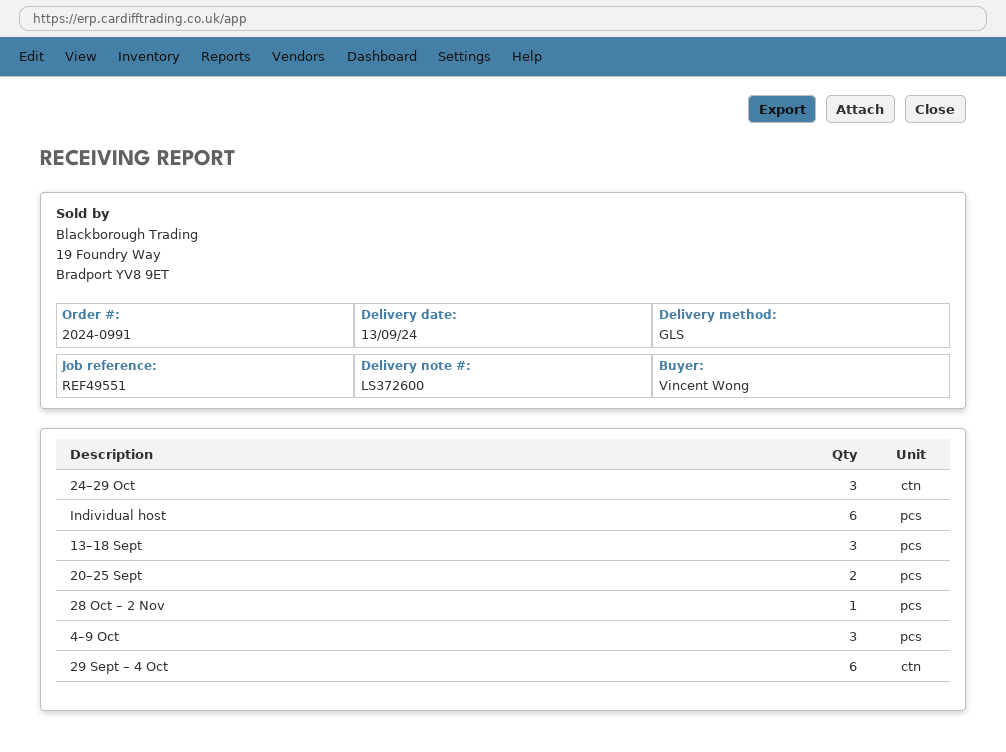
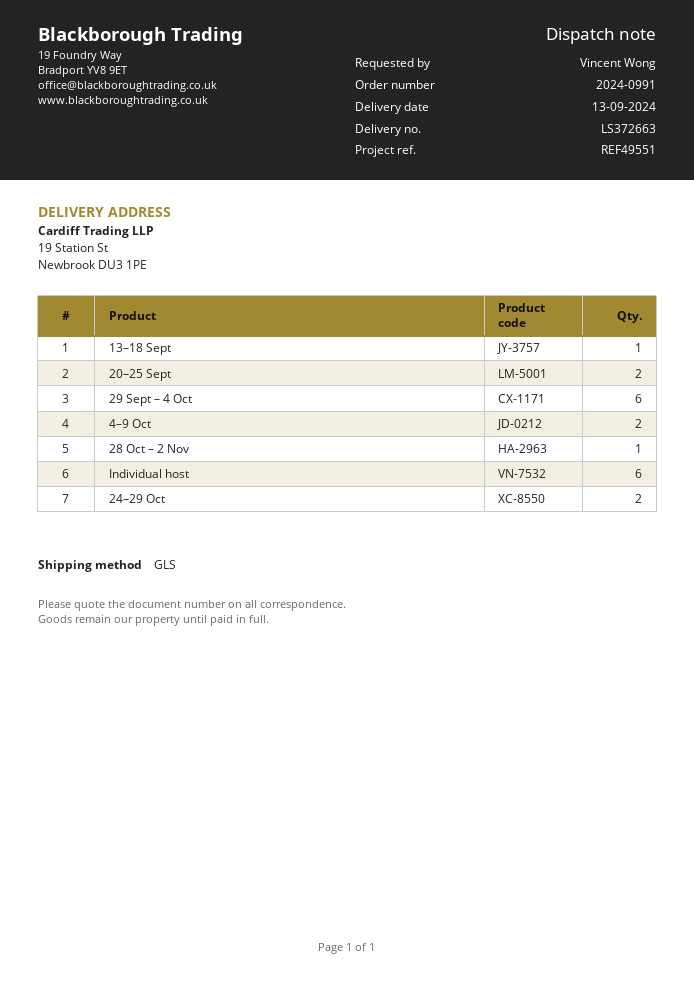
delivery note number: LS372600 -> LS372663
24–29 Oct: 3 -> 2
13–18 Sept: 3 -> 1
4–9 Oct: 3 -> 2

